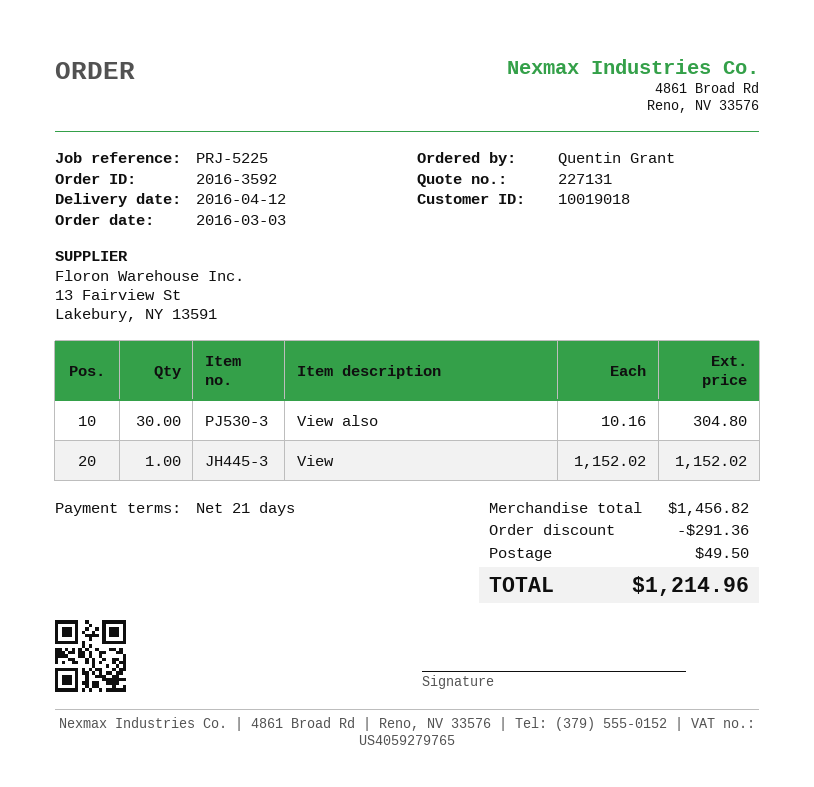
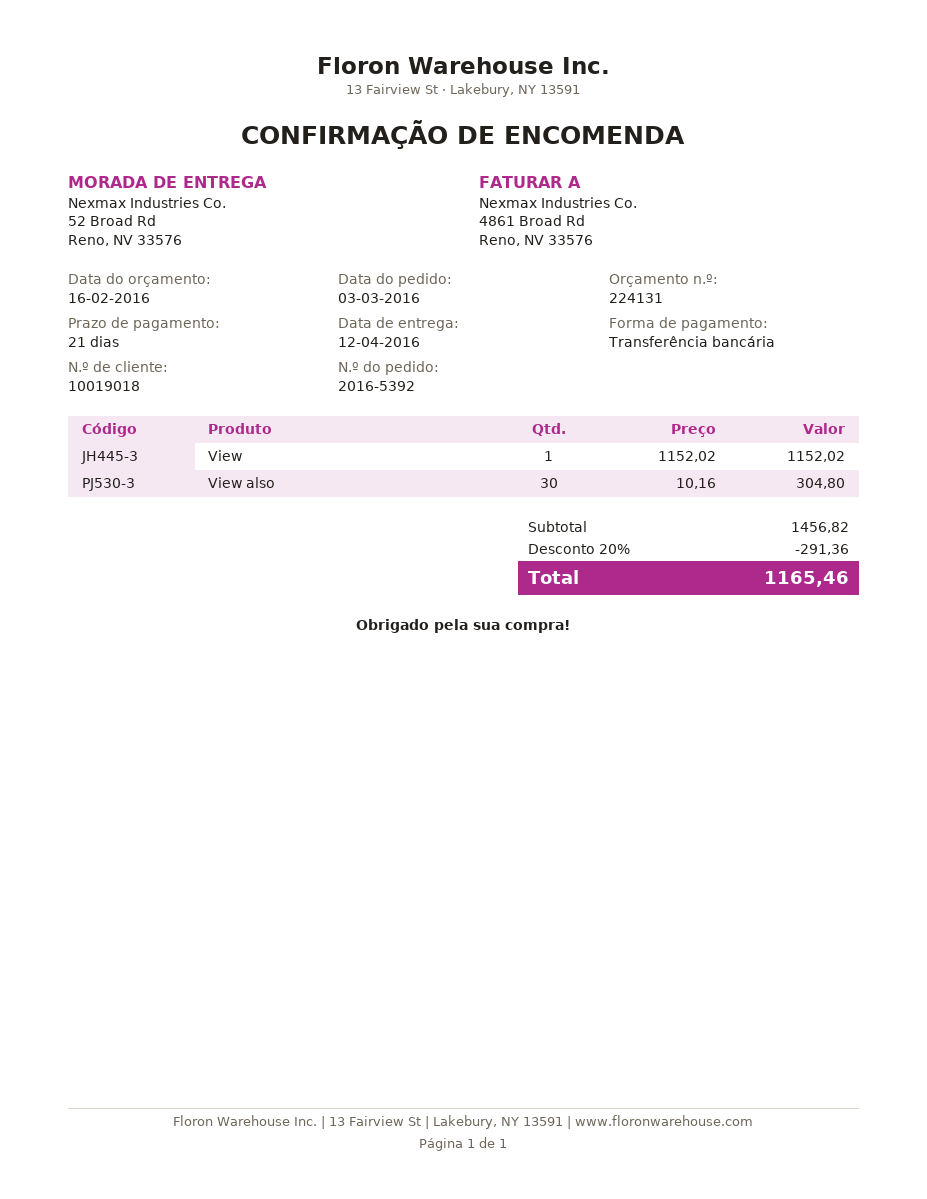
quote number: 227131 -> 224131
order number: 2016-3592 -> 2016-5392
shipping: 49.50 -> none
total: 1214.96 -> 1165.46

